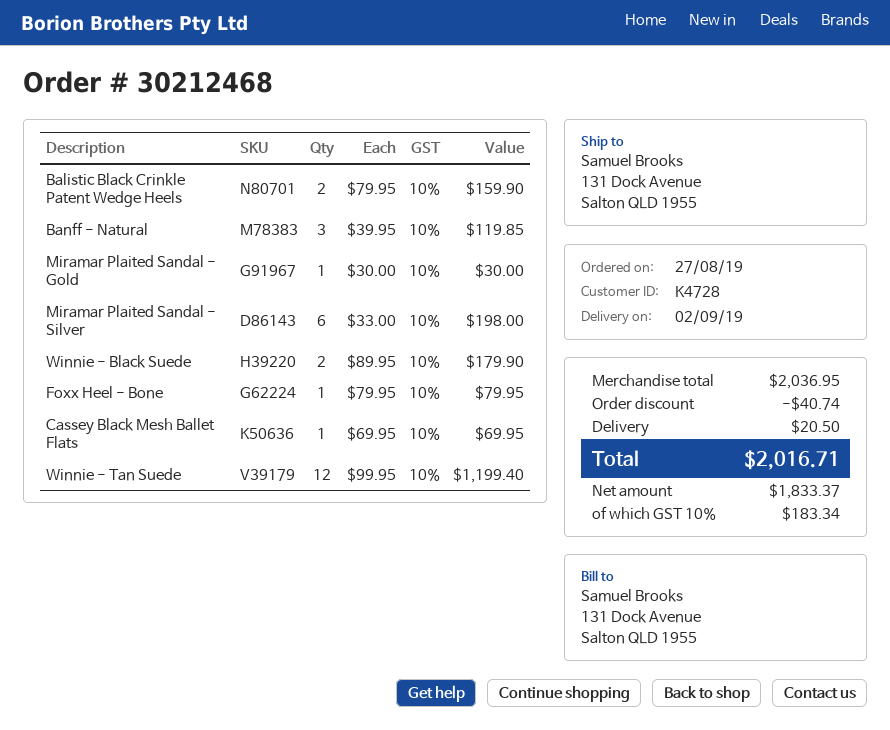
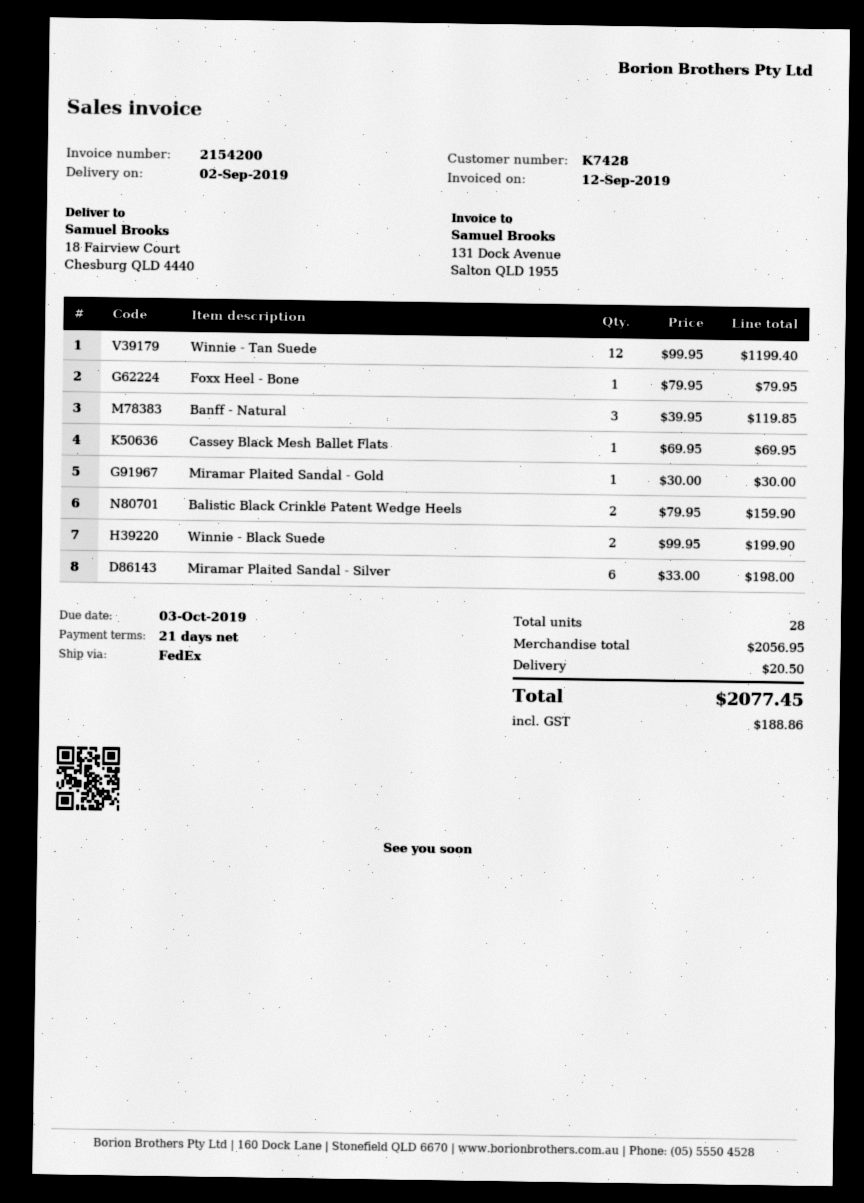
customer number: K4728 -> K7428
ship to: 131 Dock Avenue, Salton QLD 1955 -> 18 Fairview Court, Chesburg QLD 4440
Winnie - Black Suede: 2 x 89.95 = 179.90 -> 2 x 99.95 = 199.90
subtotal: 2036.95 -> 2056.95
discount: 40.74 -> none
tax: 183.34 -> 188.86
total: 2016.71 -> 2077.45

